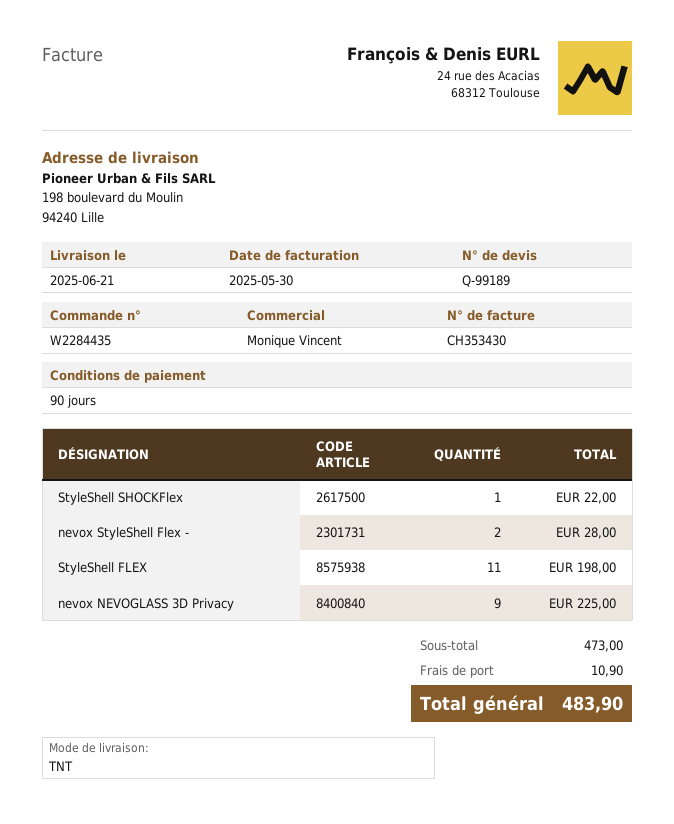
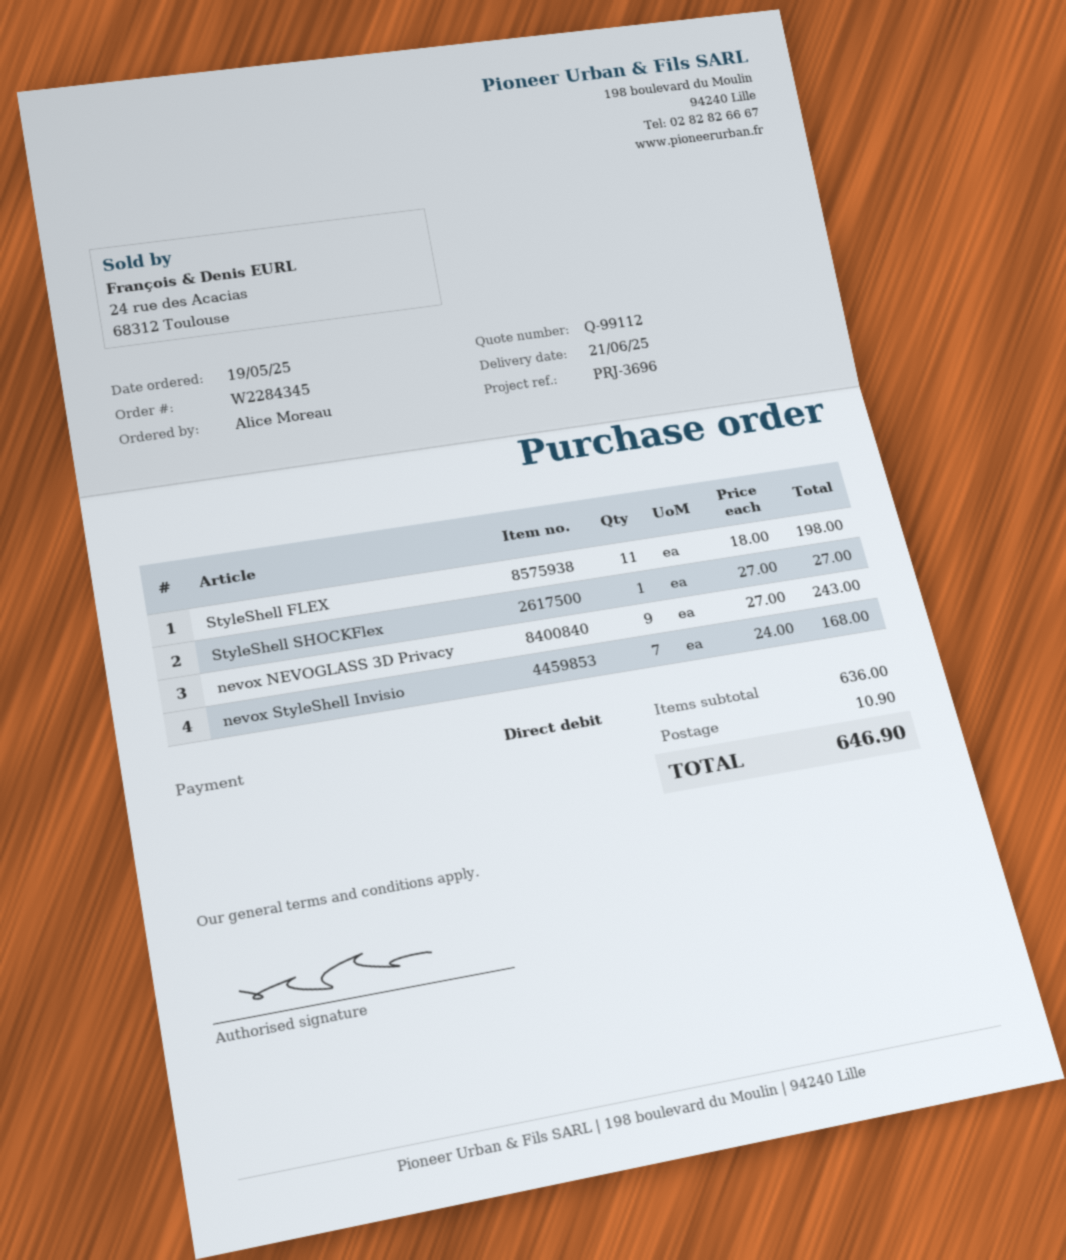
quote number: Q-99189 -> Q-99112
order number: W2284435 -> W2284345
StyleShell SHOCKFlex: 1 for 22.00 -> 1 for 27.00
nevox StyleShell Flex -: 2 for 28.00 -> none
nevox NEVOGLASS 3D Privacy: 9 for 225.00 -> 9 for 243.00
nevox StyleShell Invisio: none -> 7 for 168.00
subtotal: 473.00 -> 636.00
total: 483.90 -> 646.90

